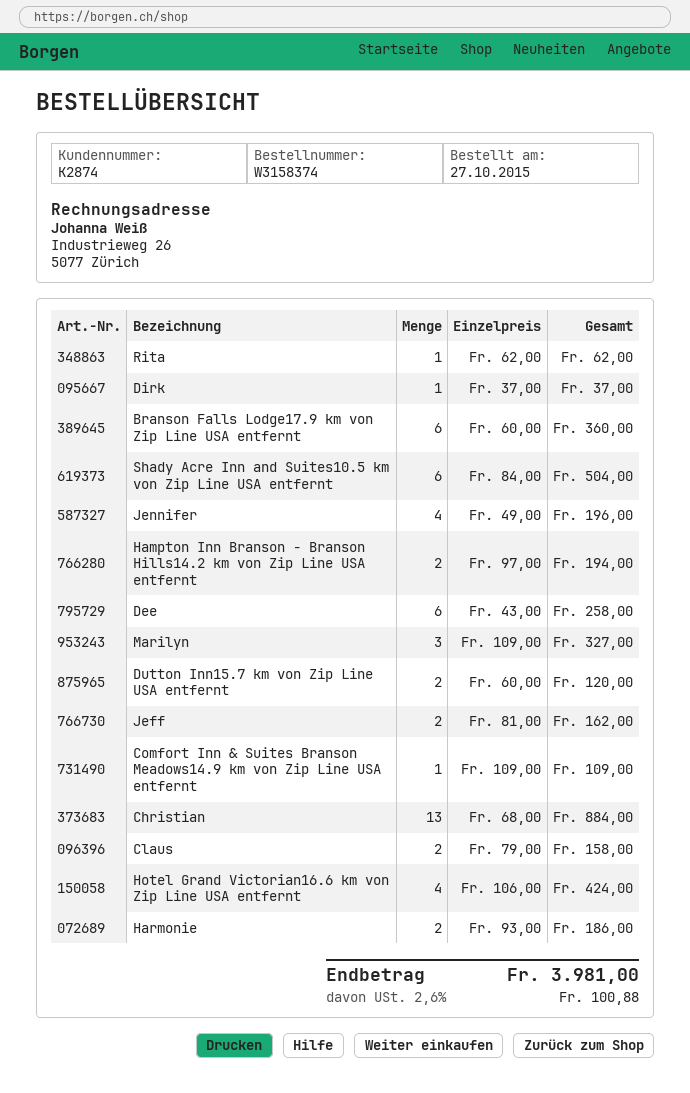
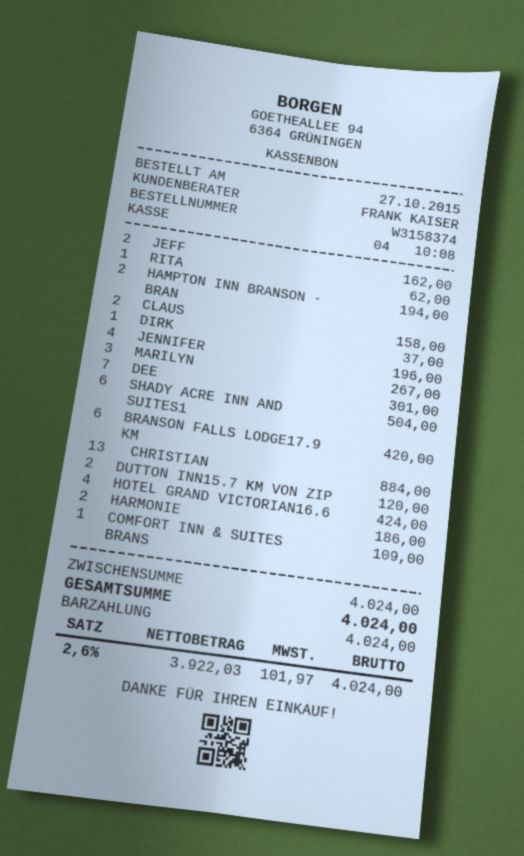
Branson Falls Lodge17.9 km von Zip Line USA entfernt: 6 for 360.00 -> 6 for 420.00
Dee: 6 for 258.00 -> 7 for 301.00
Marilyn: 3 for 327.00 -> 3 for 267.00
tax: 2.6% = 100.88 -> 2.6% = 101.97
total: 3981.00 -> 4024.00

